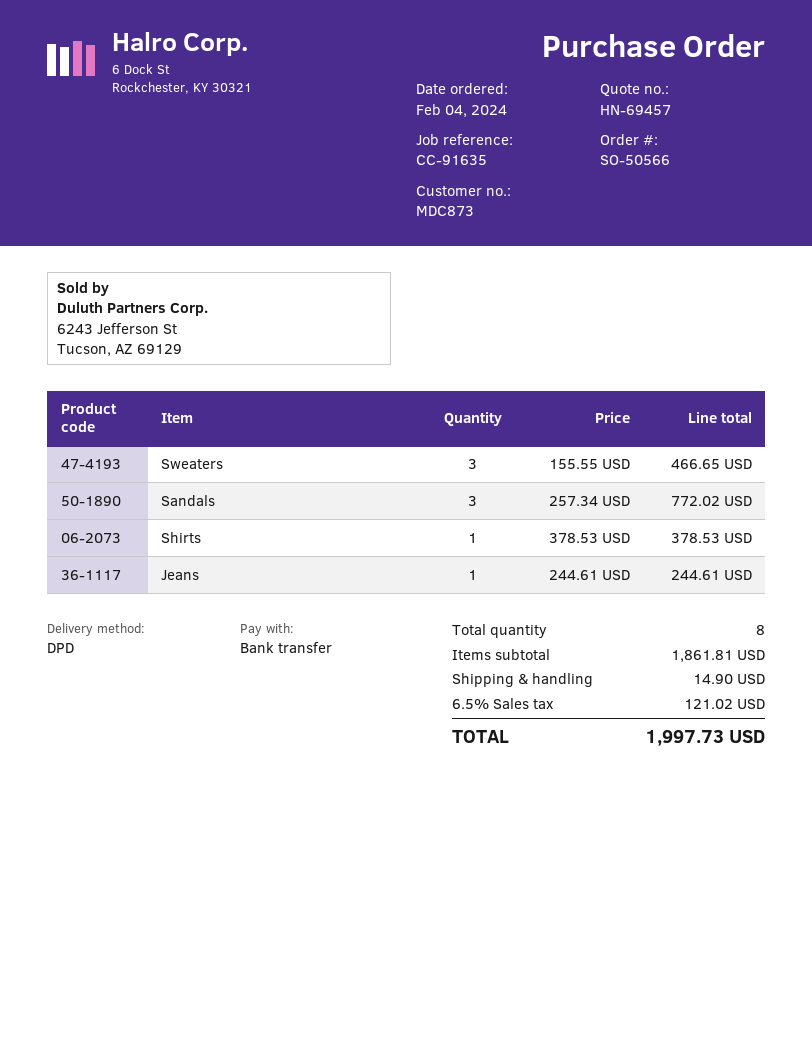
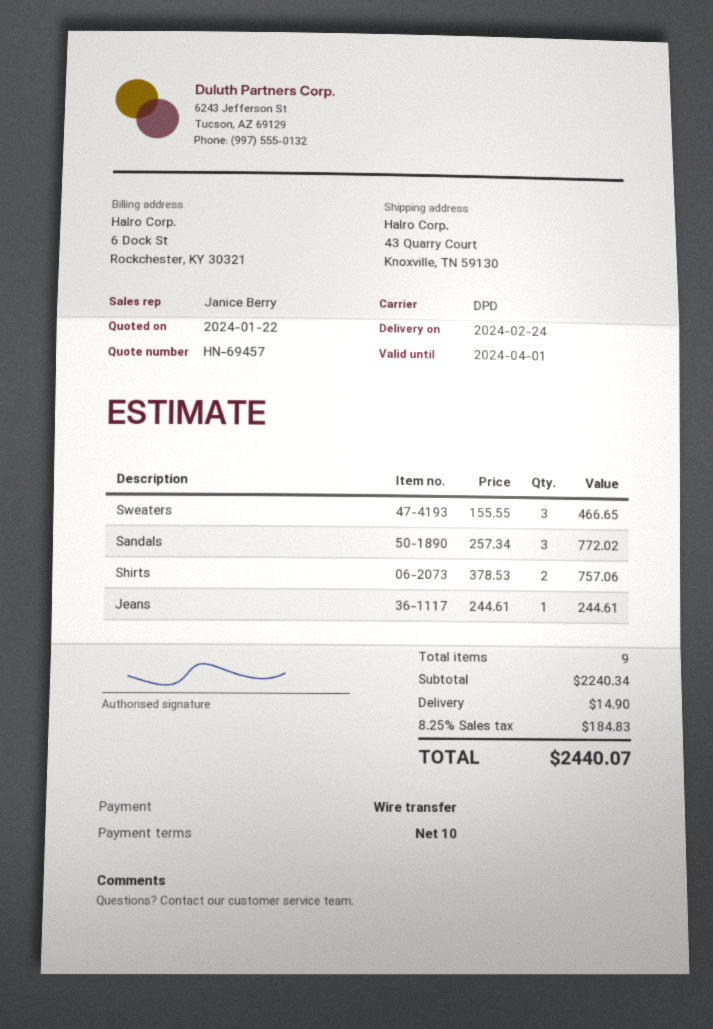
Shirts: 1 x 378.53 = 378.53 -> 2 x 378.53 = 757.06
total quantity: 8 -> 9
subtotal: 1861.81 -> 2240.34
tax: 6.5% = 121.02 -> 8.25% = 184.83
total: 1997.73 -> 2440.07

